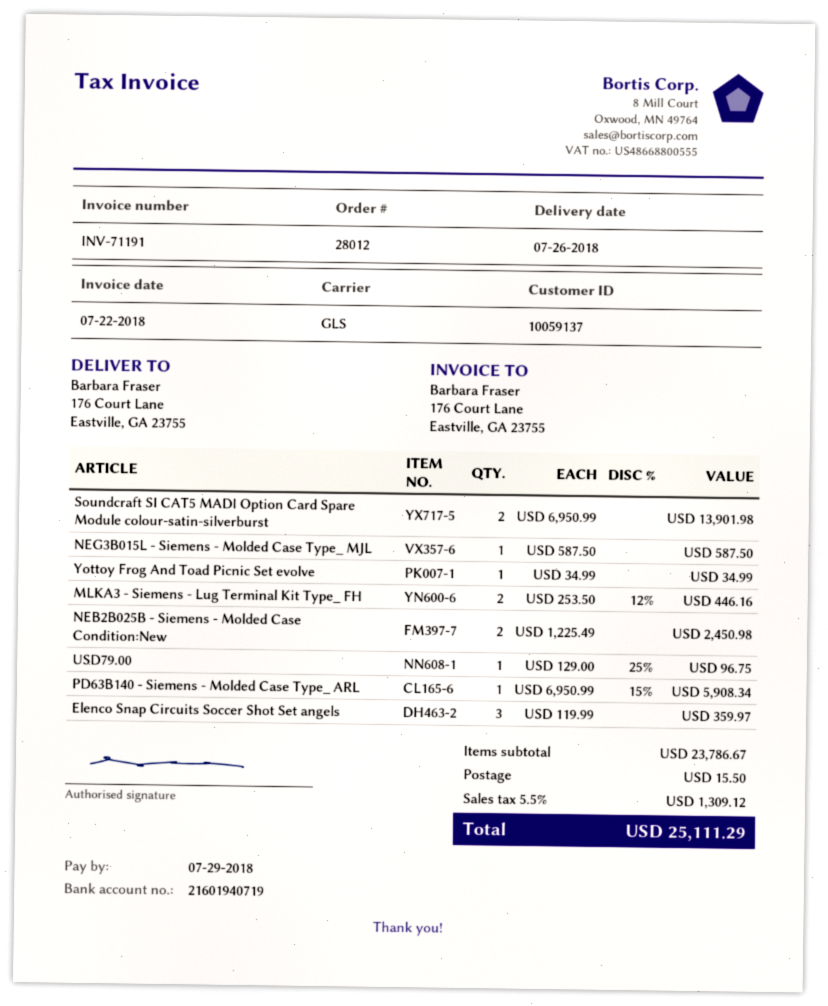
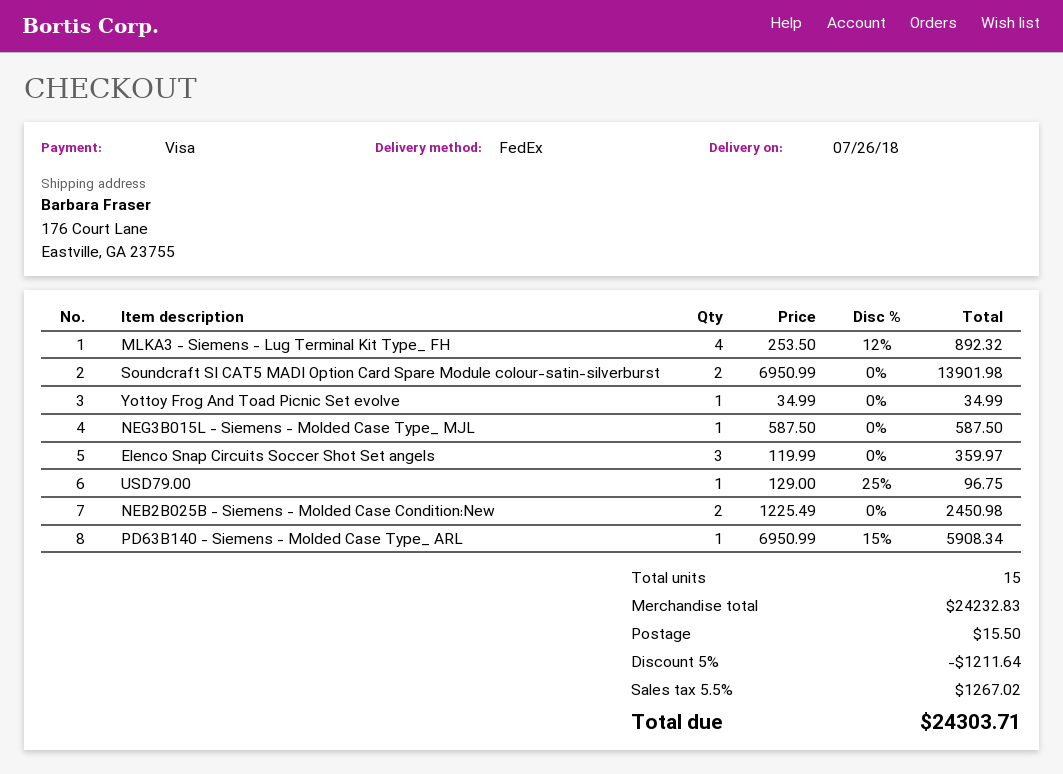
shipping method: GLS -> FedEx
MLKA3 - Siemens - Lug Terminal Kit Type_ FH: 2 x 253.50 - 12% = 446.16 -> 4 x 253.50 - 12% = 892.32
subtotal: 23786.67 -> 24232.83
discount: none -> 5% = 1211.64
tax: 5.5% = 1309.12 -> 5.5% = 1267.02
total: 25111.29 -> 24303.71

